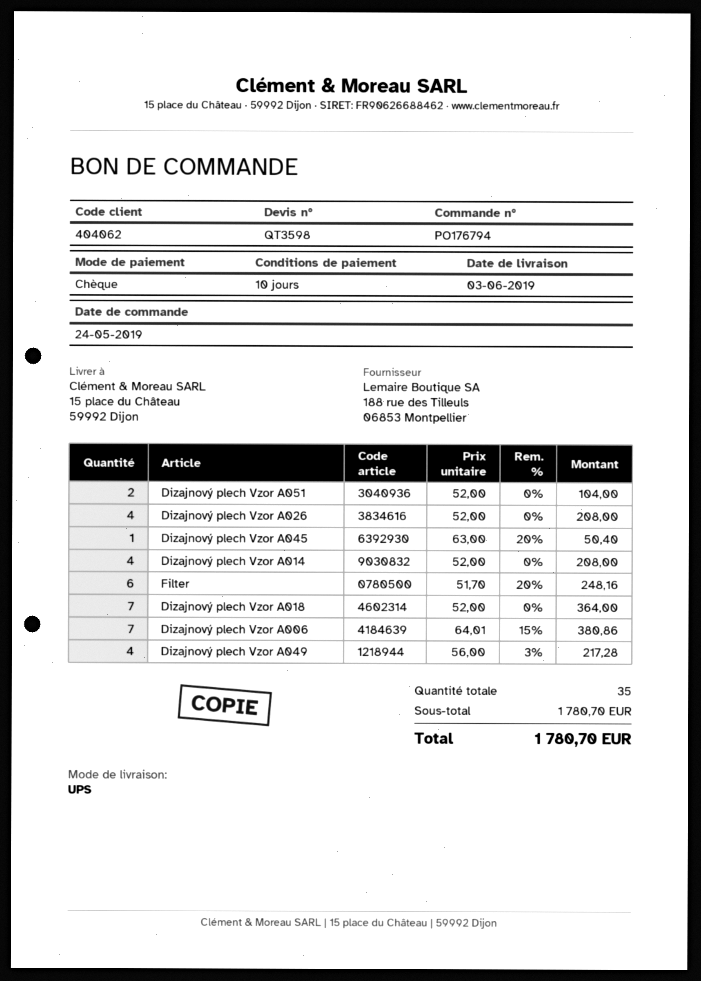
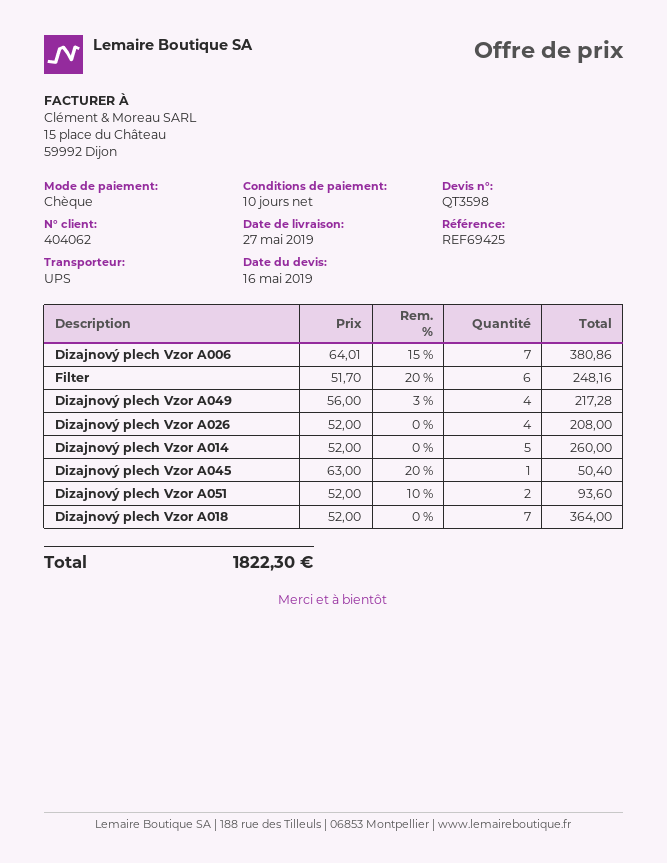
delivery date: 2019-06-03 -> 2019-05-27
Dizajnový plech Vzor A051: 2 x 52.00 = 104.00 -> 2 x 52.00 - 10% = 93.60
Dizajnový plech Vzor A014: 4 x 52.00 = 208.00 -> 5 x 52.00 = 260.00
total: 1780.70 -> 1822.30

